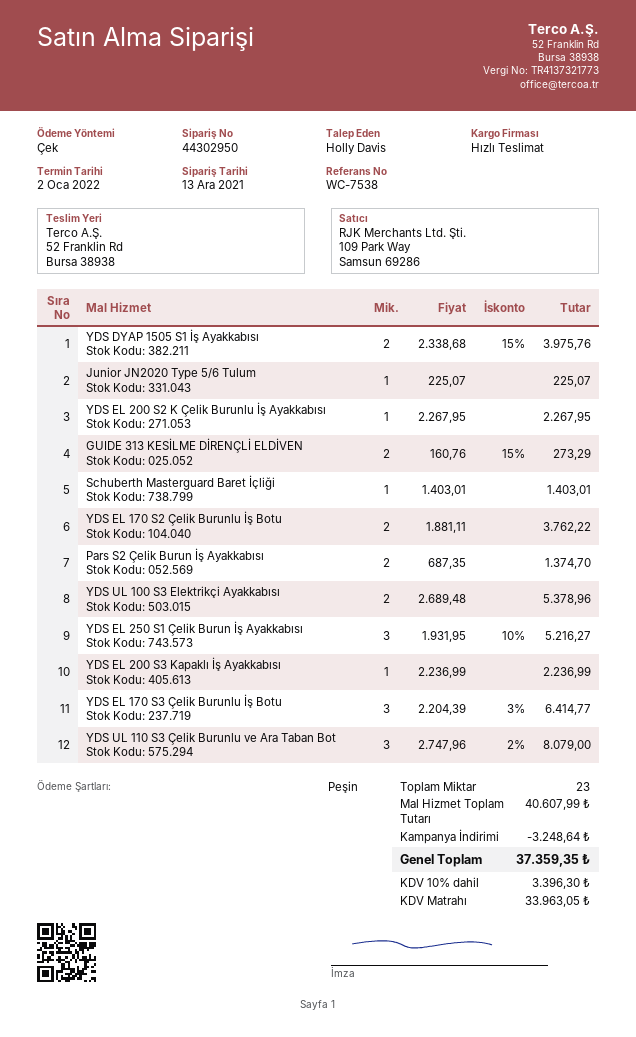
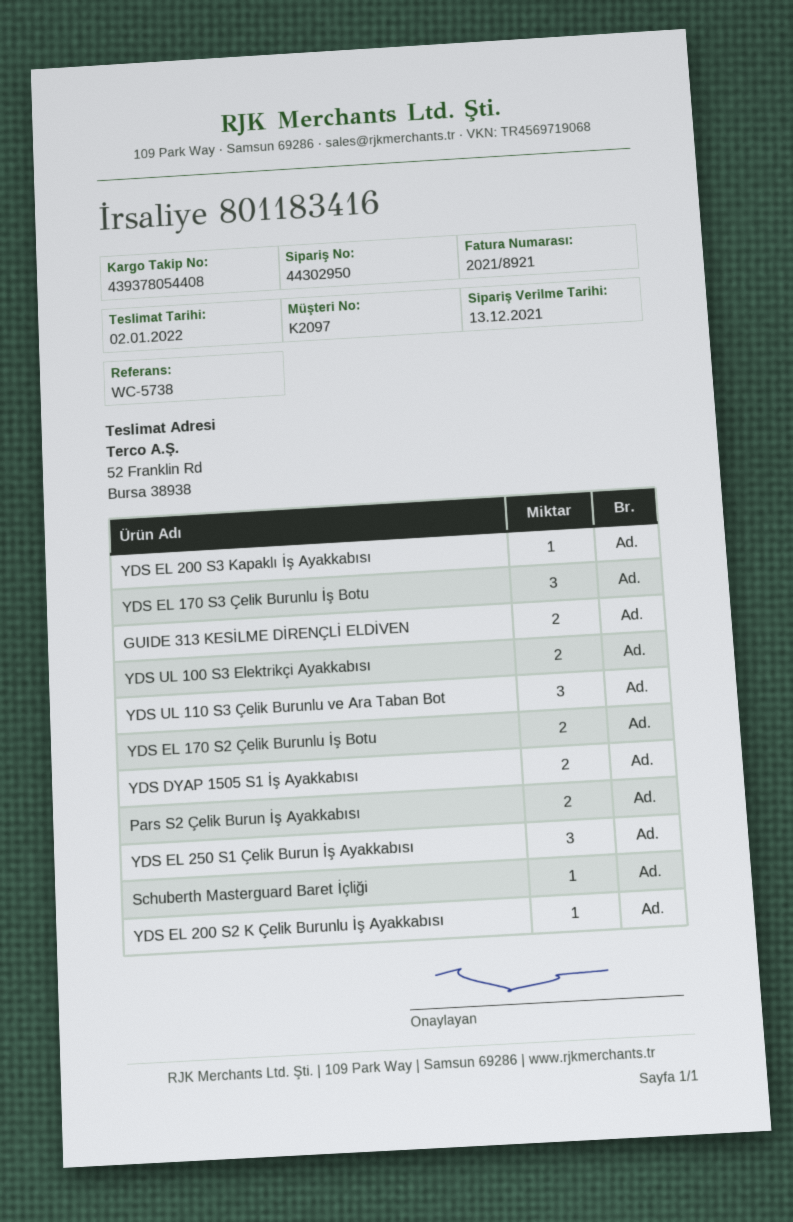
reference: WC-7538 -> WC-5738
Junior JN2020 Type 5/6 Tulum: 1 -> none

